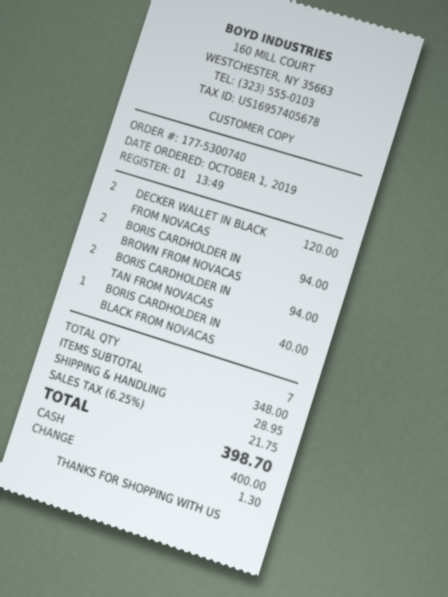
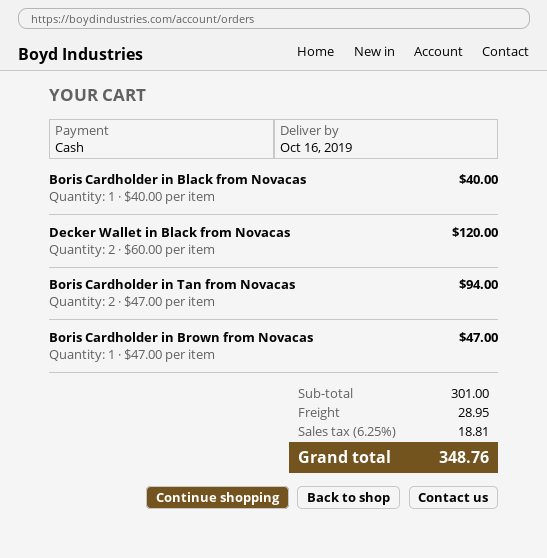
BORIS CARDHOLDER IN BROWN FROM NOVACAS: 2 for 94.00 -> 1 for 47.00
subtotal: 348.00 -> 301.00
tax: 6.25% = 21.75 -> 6.25% = 18.81
total: 398.70 -> 348.76

